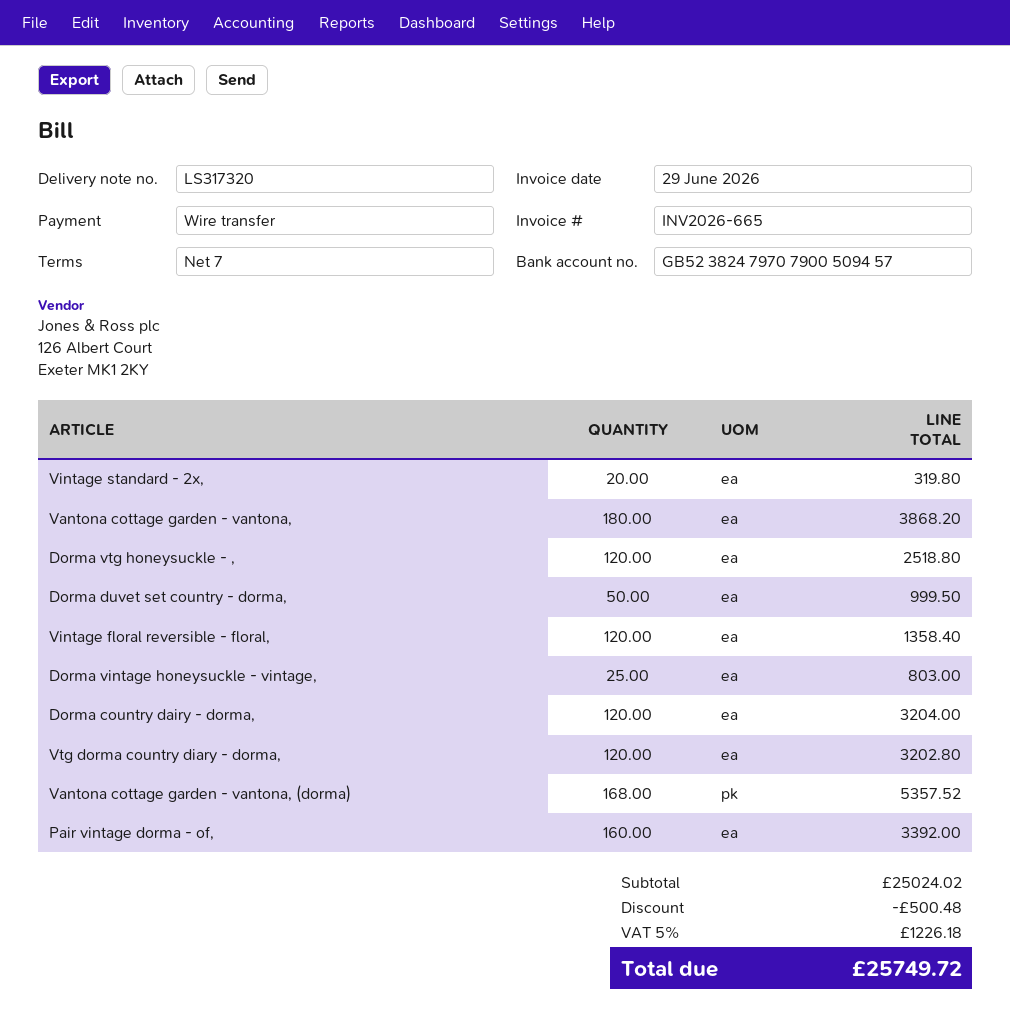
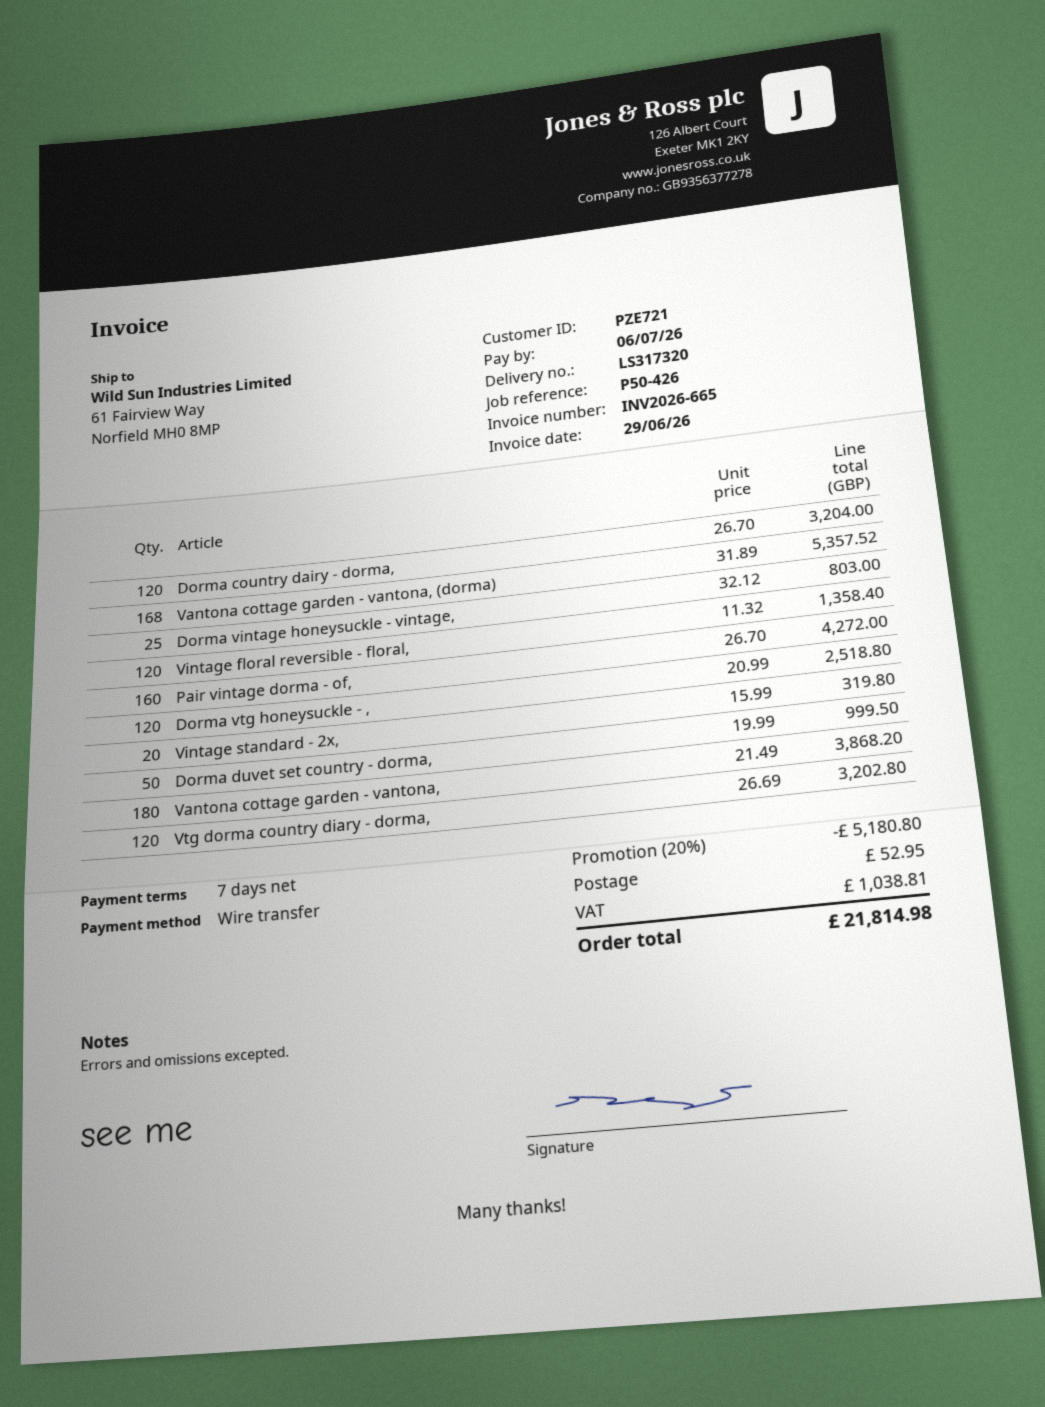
Pair vintage dorma - of,: 160 for 3392.00 -> 160 for 4272.00
discount: 500.48 -> 5180.80
shipping: none -> 52.95
tax: 1226.18 -> 1038.81
total: 25749.72 -> 21814.98

